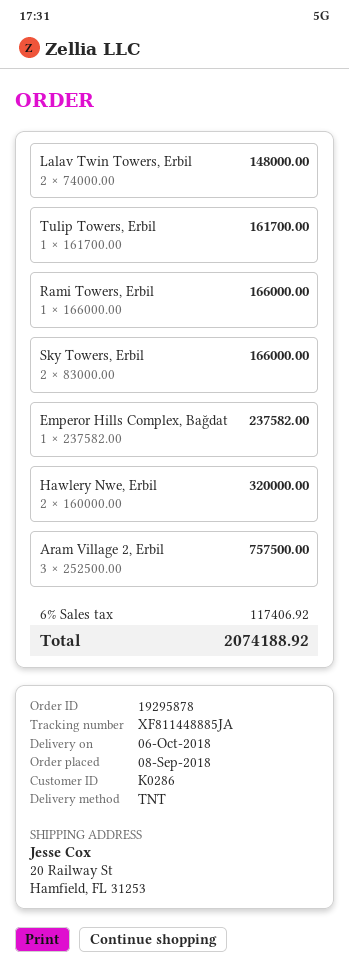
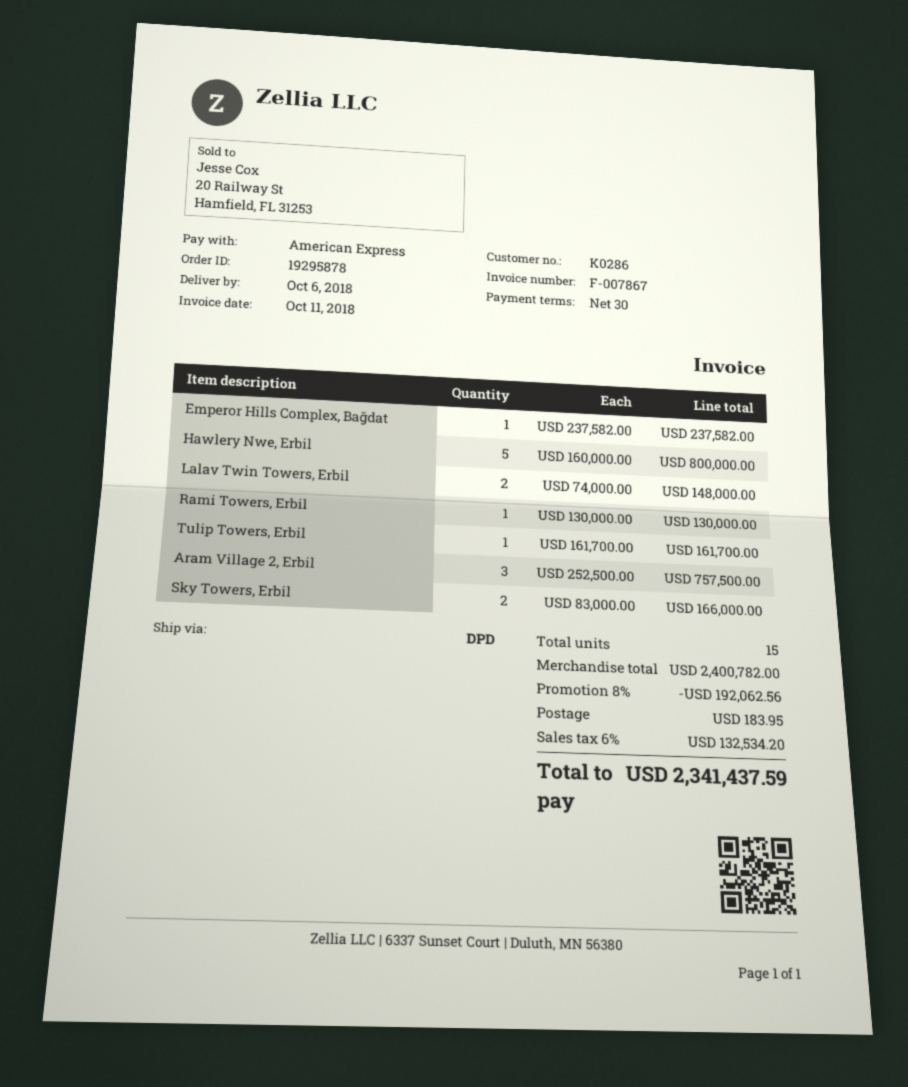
shipping method: TNT -> DPD
Rami Towers, Erbil: 1 x 166000.00 = 166000.00 -> 1 x 130000.00 = 130000.00
Hawlery Nwe, Erbil: 2 x 160000.00 = 320000.00 -> 5 x 160000.00 = 800000.00
discount: none -> 8% = 192062.56
shipping: none -> 183.95
tax: 6% = 117406.92 -> 6% = 132534.20
total: 2074188.92 -> 2341437.59

